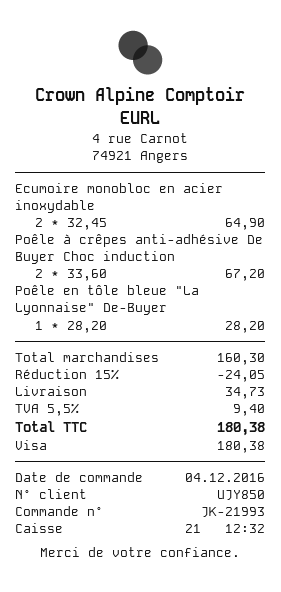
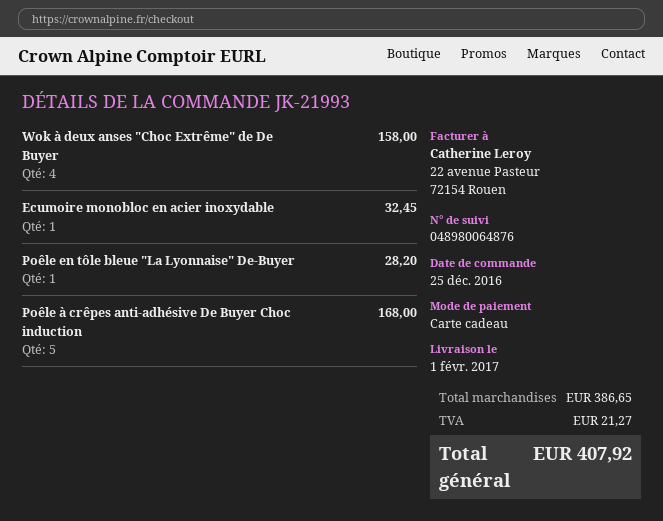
order date: 2016-12-04 -> 2016-12-25
payment method: Visa -> gift card
Ecumoire monobloc en acier inoxydable: 2 for 64.90 -> 1 for 32.45
Poêle à crêpes anti-adhésive De Buyer Choc induction: 2 for 67.20 -> 5 for 168.00
Wok à deux anses "Choc Extrême" de De Buyer: none -> 4 for 158.00
subtotal: 160.30 -> 386.65
discount: 15% = 24.05 -> none
shipping: 34.73 -> none
tax: 9.40 -> 21.27
total: 180.38 -> 407.92

